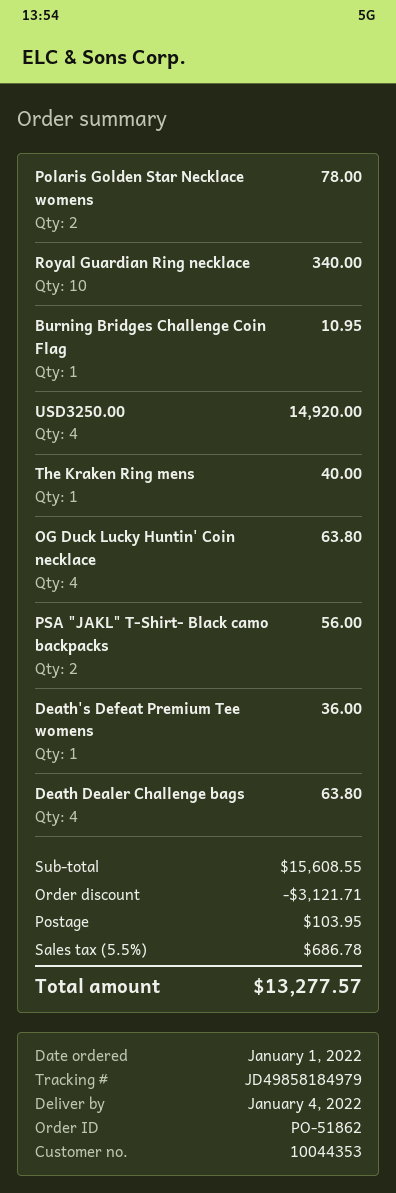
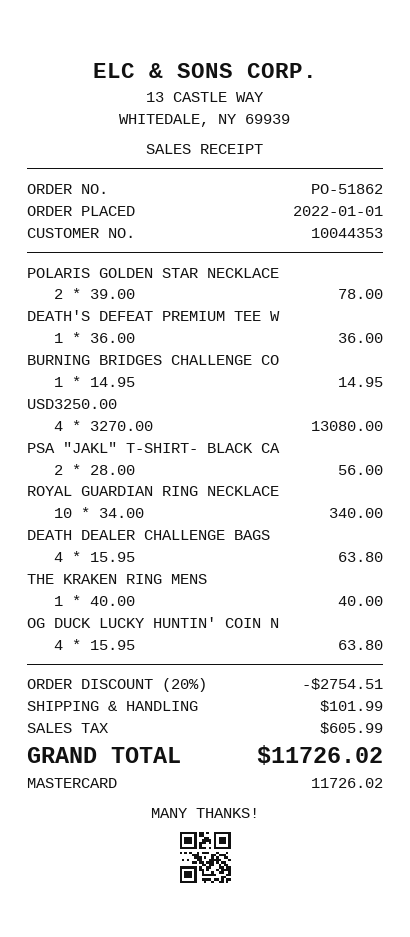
Burning Bridges Challenge Coin Flag: 1 for 10.95 -> 1 for 14.95
USD3250.00: 4 for 14920.00 -> 4 for 13080.00
discount: 3121.71 -> 2754.51
shipping: 103.95 -> 101.99
tax: 686.78 -> 605.99
total: 13277.57 -> 11726.02

